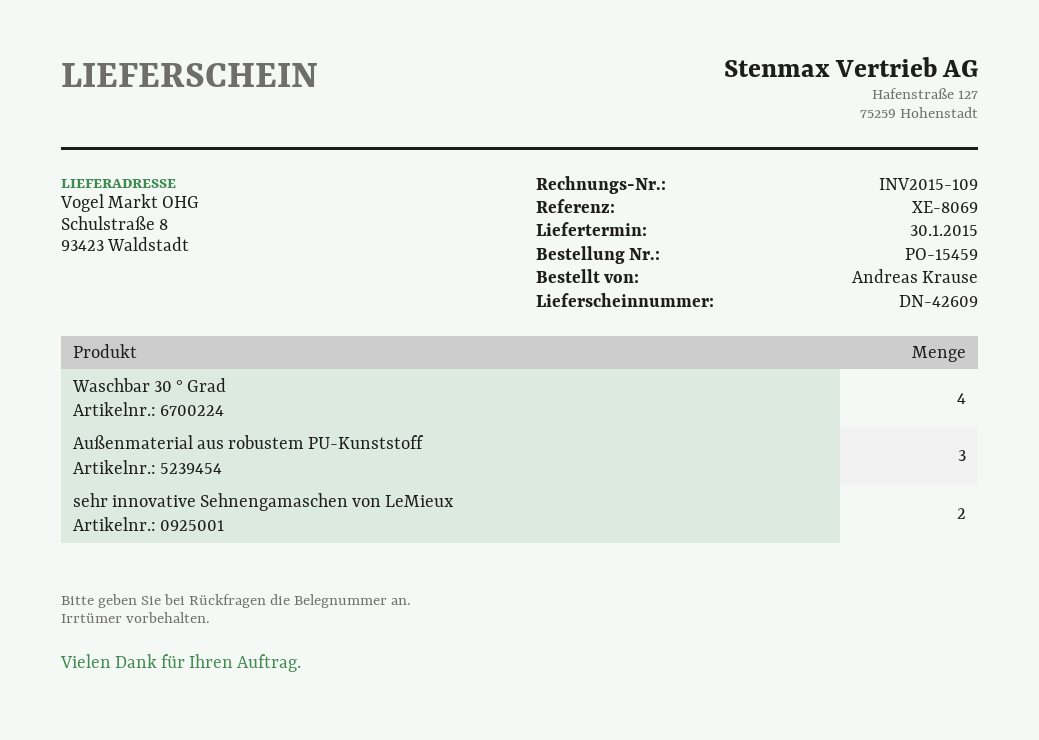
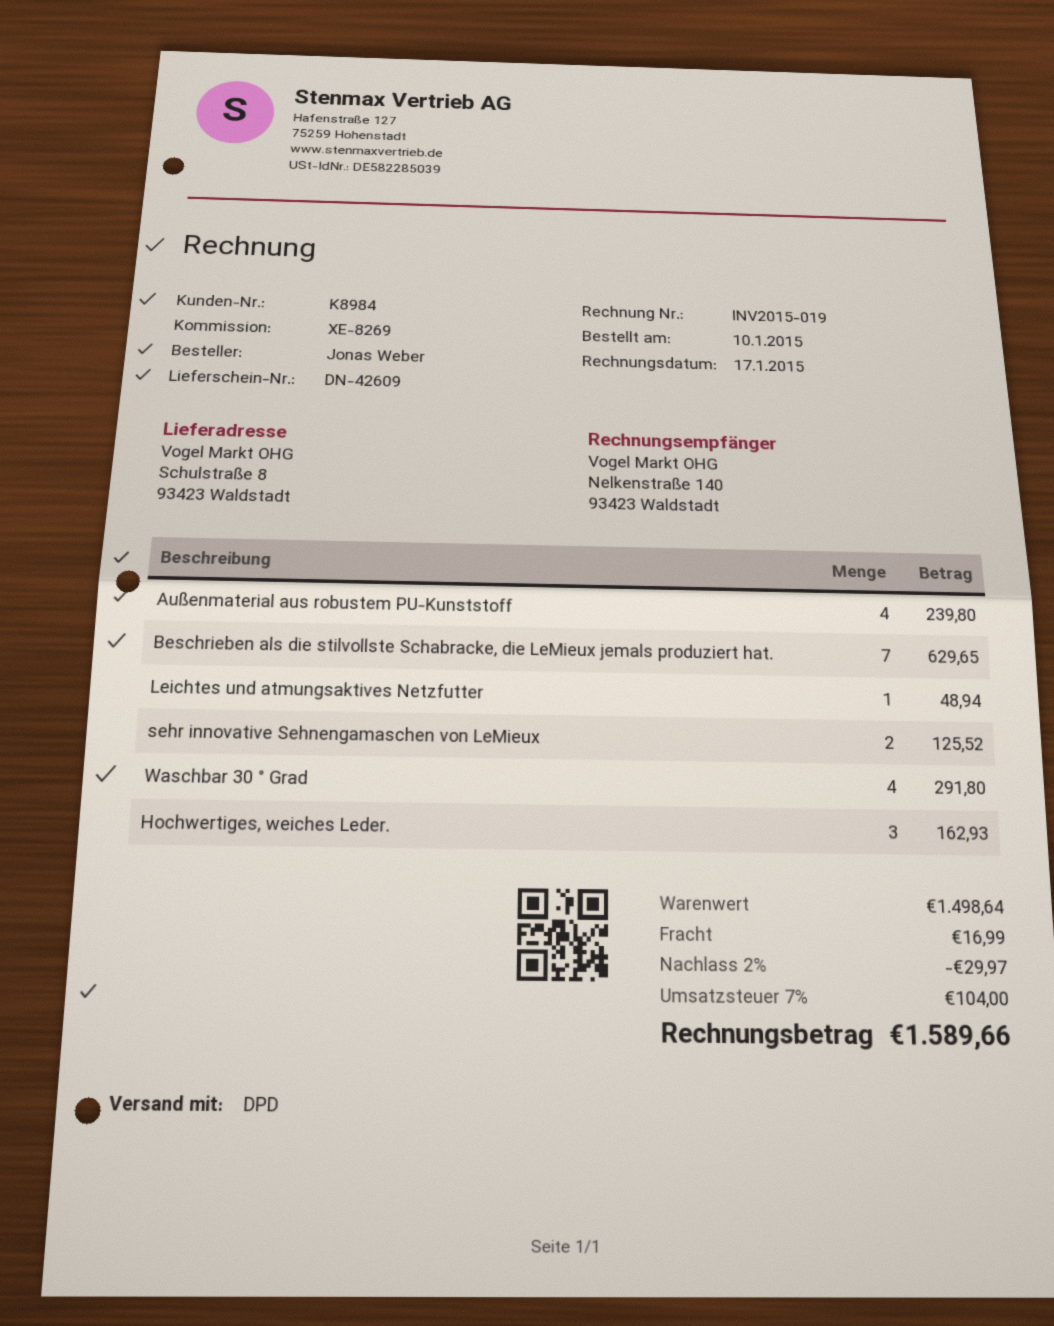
invoice number: INV2015-109 -> INV2015-019
reference: XE-8069 -> XE-8269
ordered by: Andreas Krause -> Jonas Weber
Außenmaterial aus robustem PU-Kunststoff: 3 -> 4
Beschrieben als die stilvollste Schabracke, die LeMieux jemals produziert hat.: none -> 7
Leichtes und atmungsaktives Netzfutter: none -> 1
Hochwertiges, weiches Leder.: none -> 3

